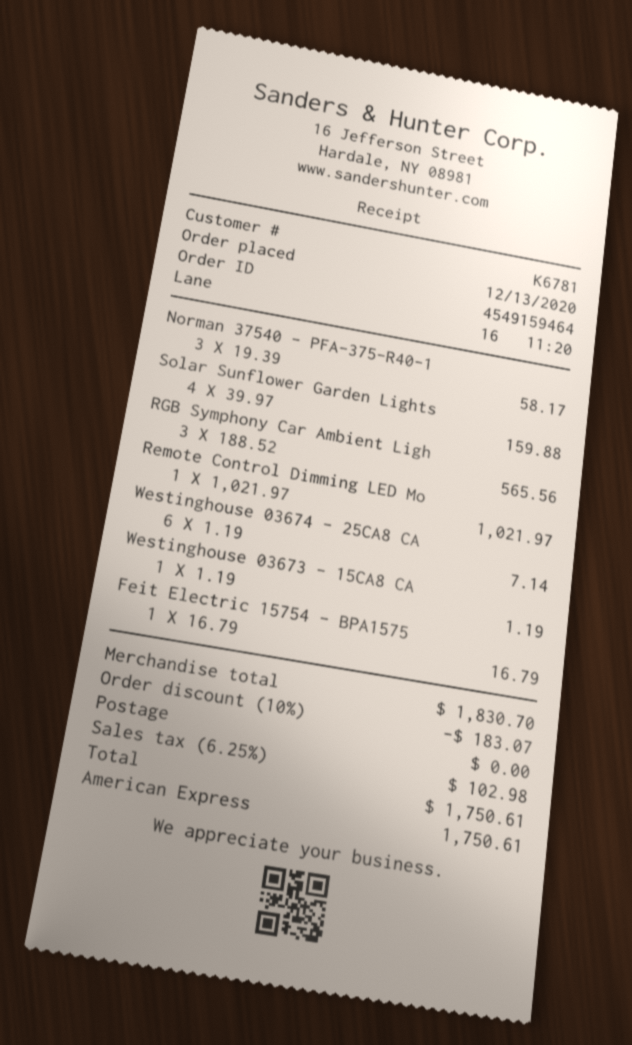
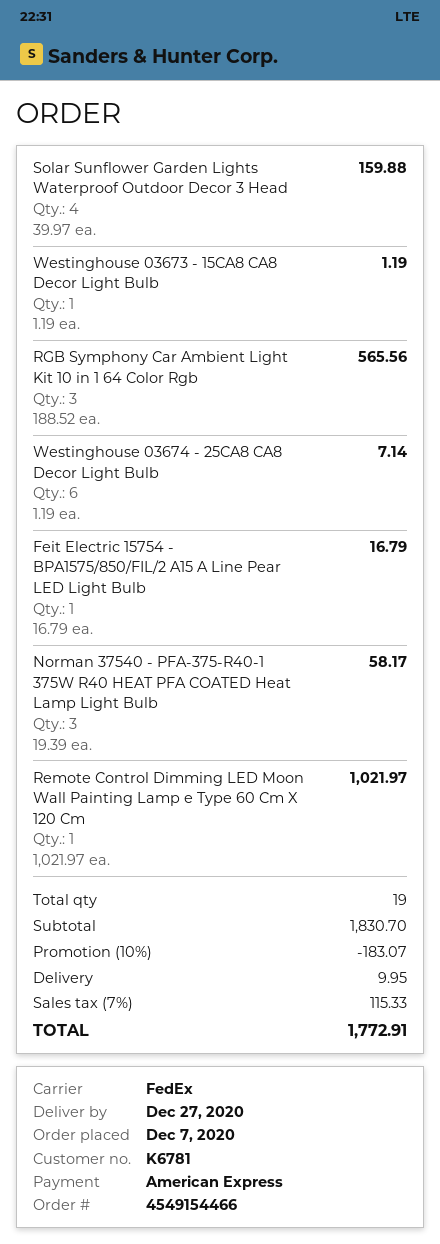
order number: 4549159464 -> 4549154466
order date: 2020-12-13 -> 2020-12-07
shipping: 0.00 -> 9.95
tax: 6.25% = 102.98 -> 7% = 115.33
total: 1750.61 -> 1772.91

